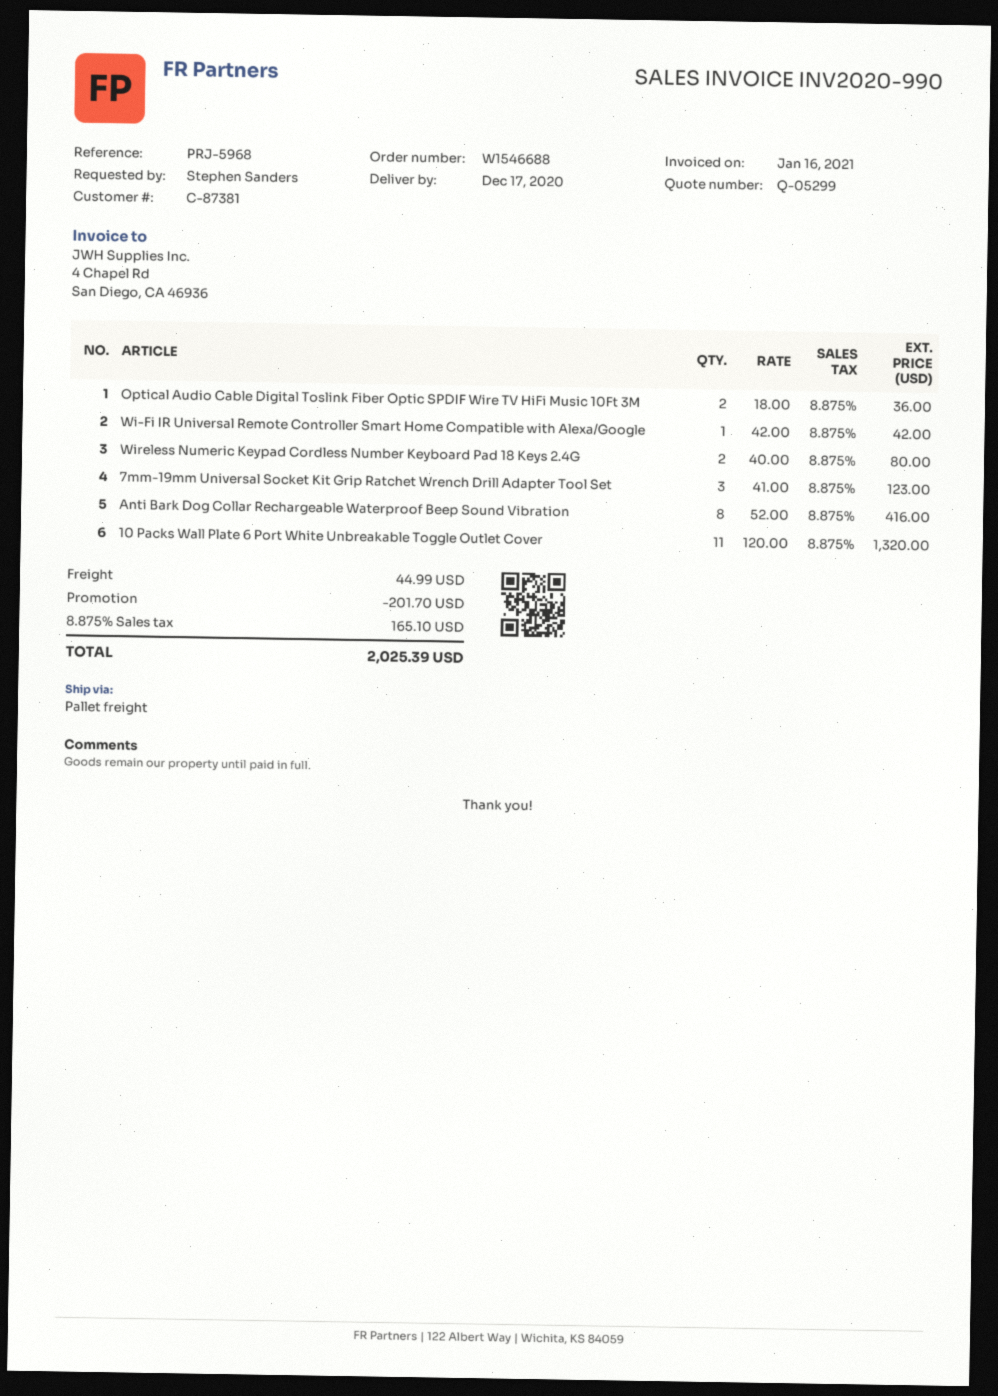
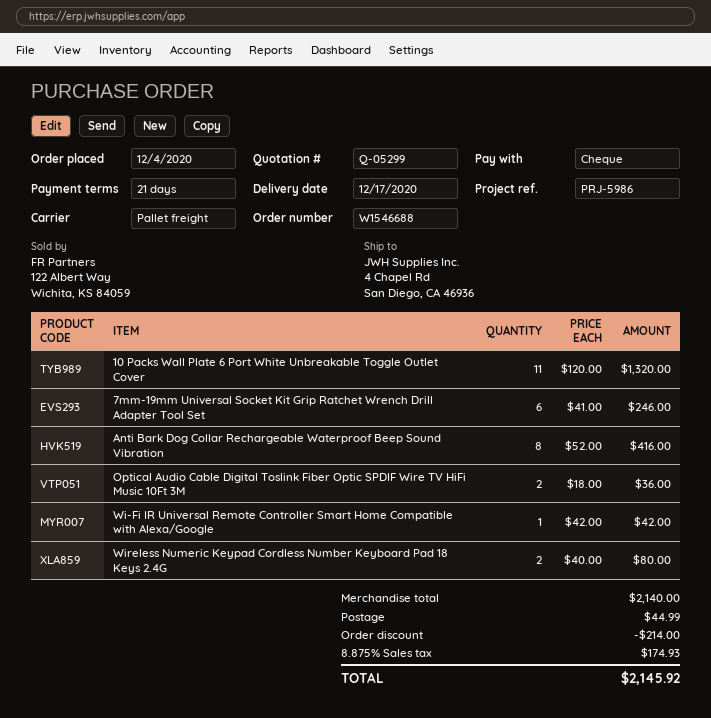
reference: PRJ-5968 -> PRJ-5986
7mm-19mm Universal Socket Kit Grip Ratchet Wrench Drill Adapter Tool Set: 3 x 41.00 = 123.00 -> 6 x 41.00 = 246.00
discount: 201.70 -> 214.00
tax: 8.875% = 165.10 -> 8.875% = 174.93
total: 2025.39 -> 2145.92

